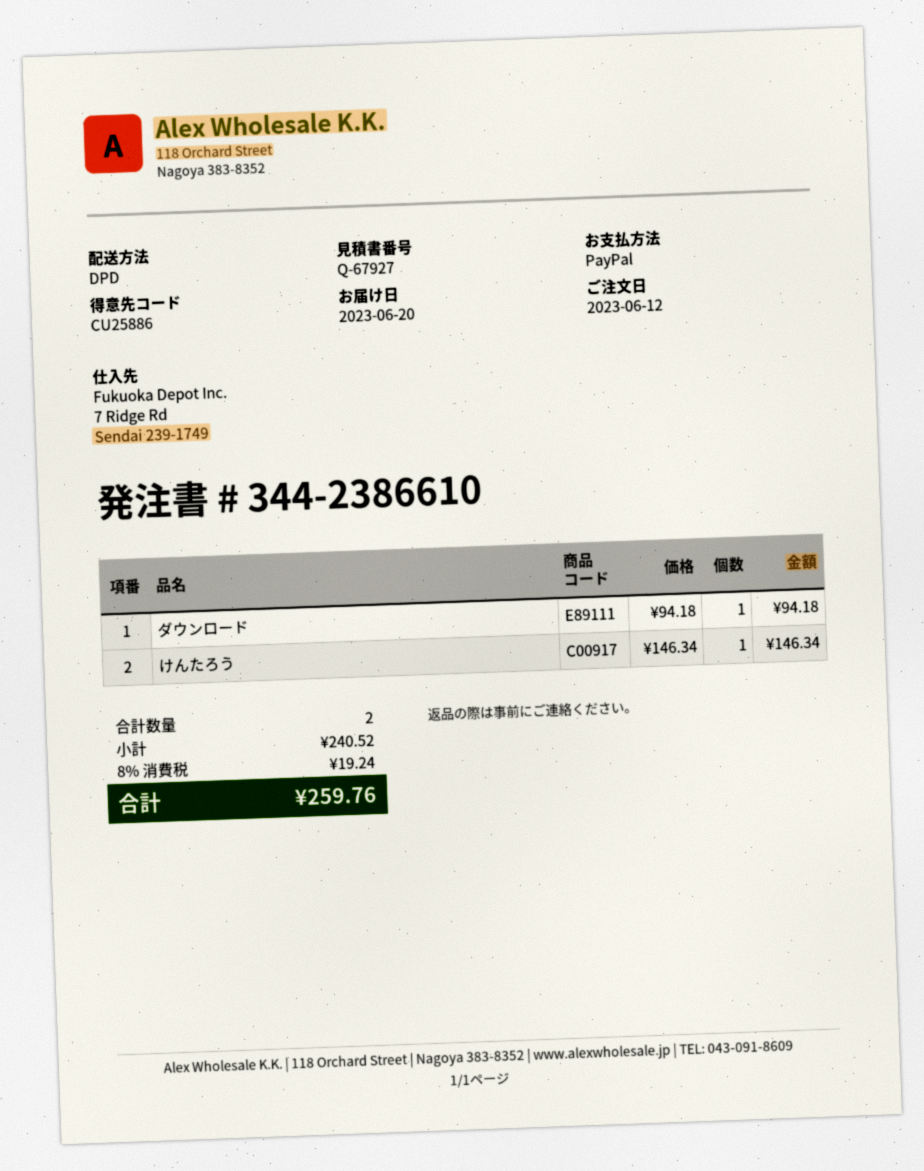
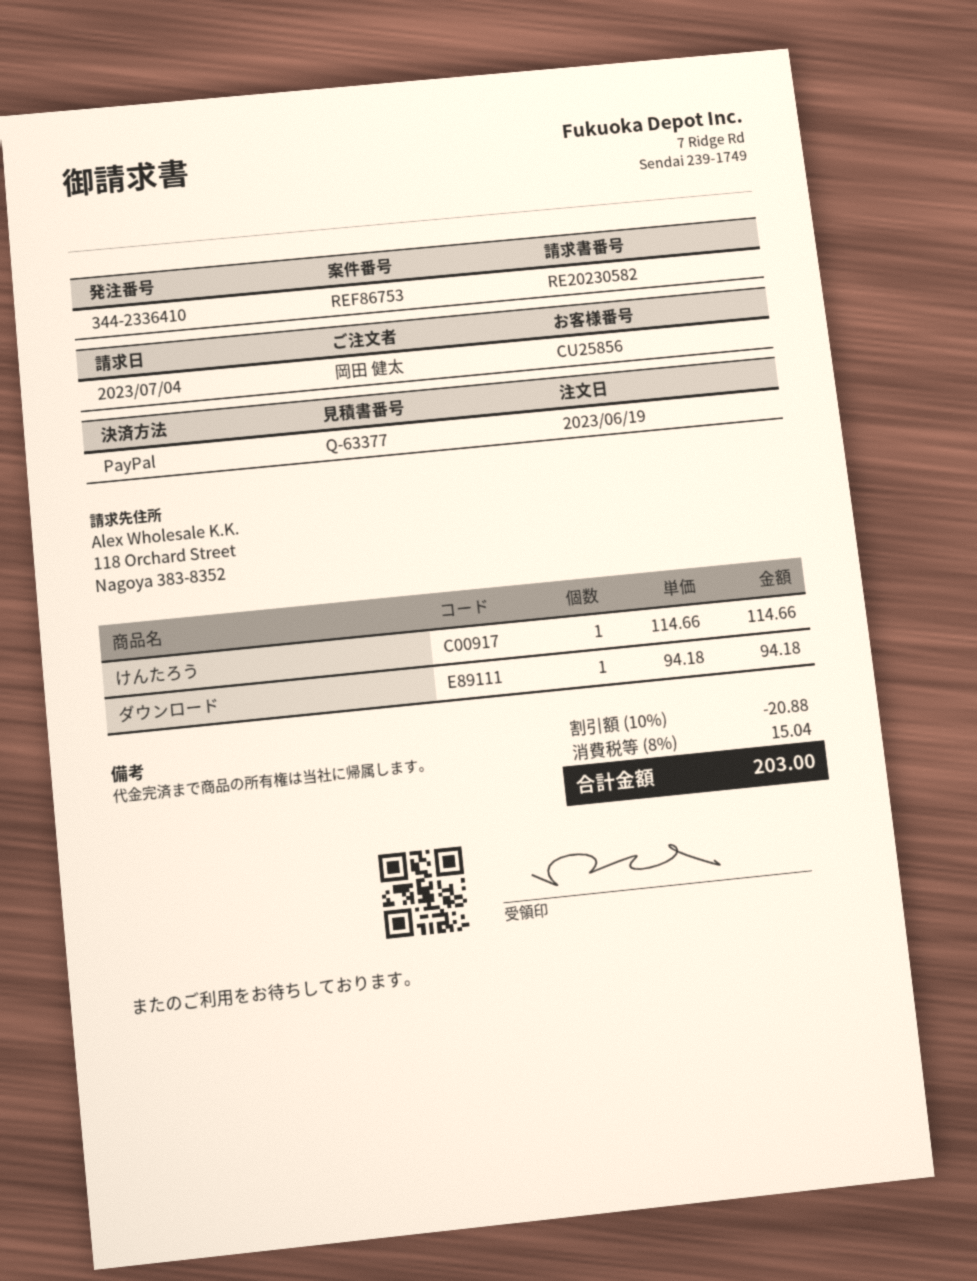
quote number: Q-67927 -> Q-63377
order number: 344-2386610 -> 344-2336410
order date: 2023-06-12 -> 2023-06-19
customer number: CU25886 -> CU25856
けんたろう: 1 x 146.34 = 146.34 -> 1 x 114.66 = 114.66
discount: none -> 10% = 20.88
tax: 8% = 19.24 -> 8% = 15.04
total: 259.76 -> 203.00

